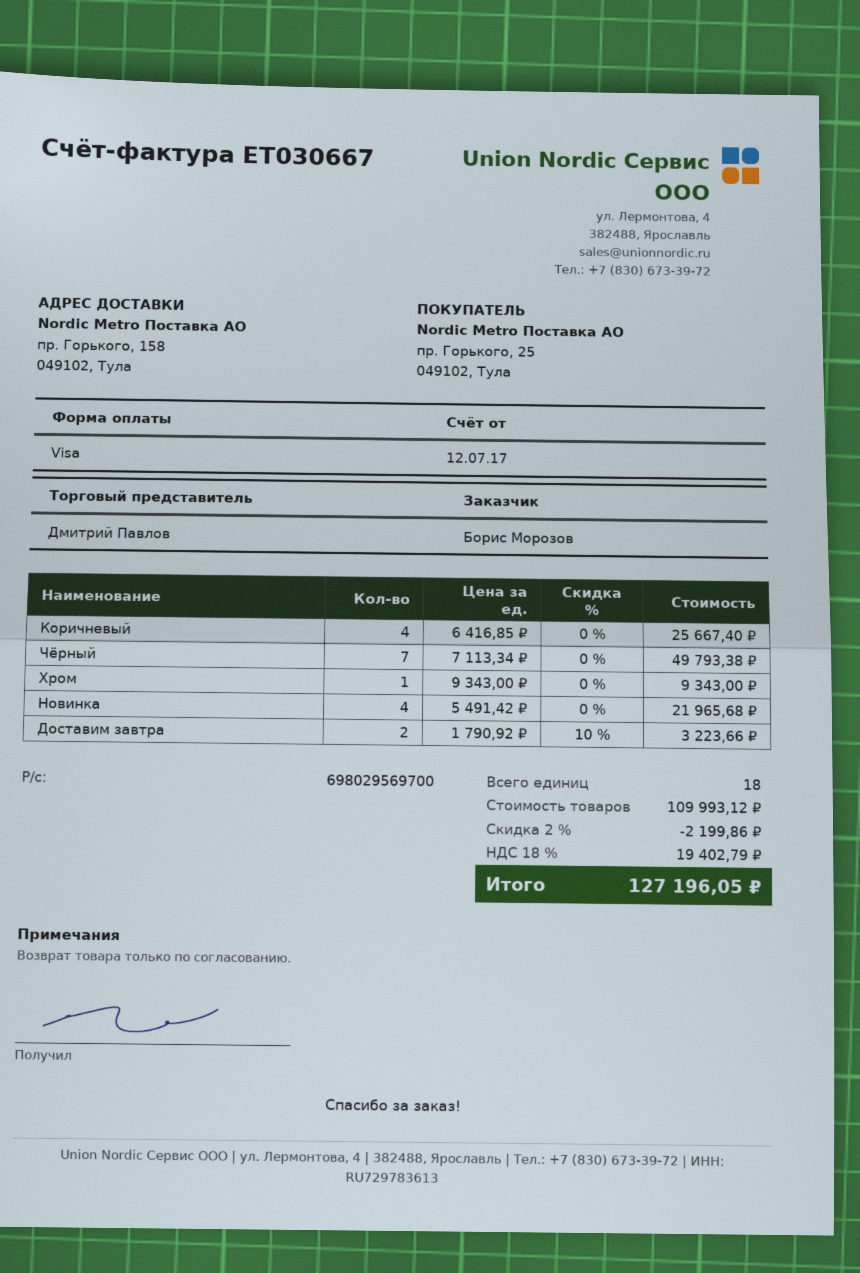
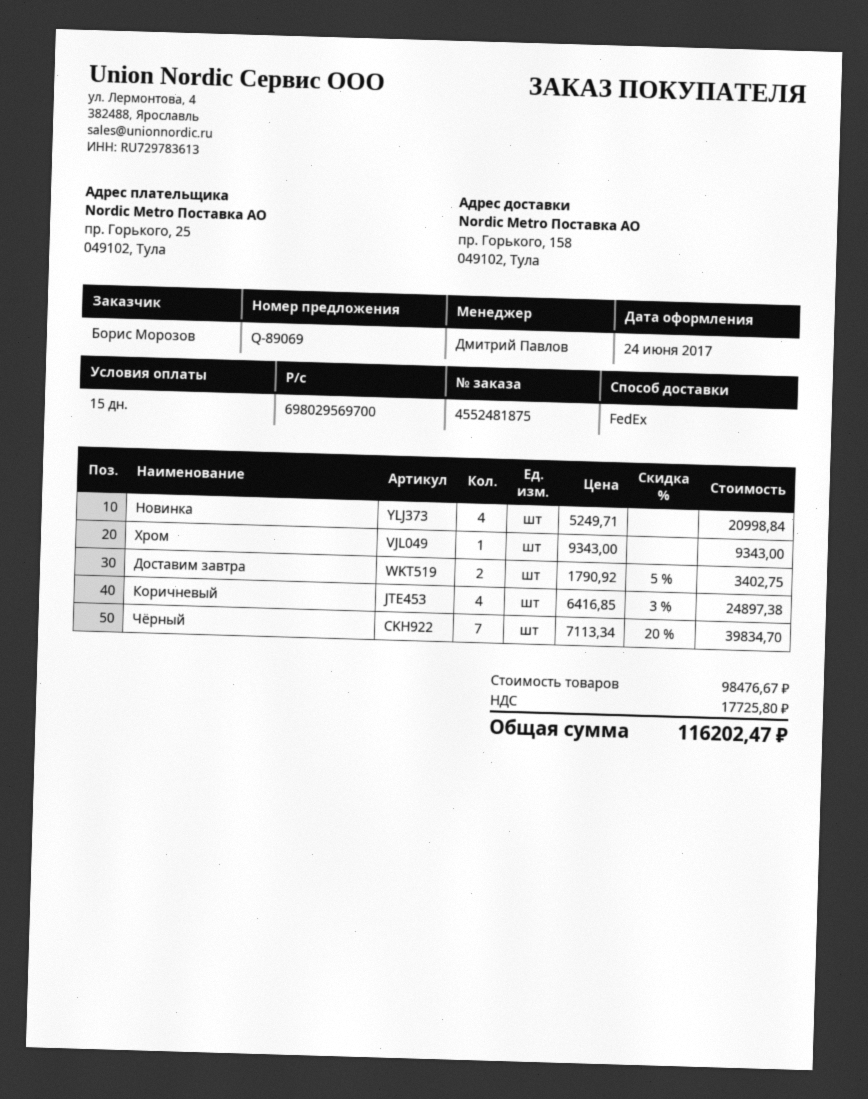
Коричневый: 4 x 6416.85 = 25667.40 -> 4 x 6416.85 - 3% = 24897.38
Чёрный: 7 x 7113.34 = 49793.38 -> 7 x 7113.34 - 20% = 39834.70
Новинка: 4 x 5491.42 = 21965.68 -> 4 x 5249.71 = 20998.84
Доставим завтра: 2 x 1790.92 - 10% = 3223.66 -> 2 x 1790.92 - 5% = 3402.75
subtotal: 109993.12 -> 98476.67
discount: 2% = 2199.86 -> none
tax: 19402.79 -> 17725.80
total: 127196.05 -> 116202.47

